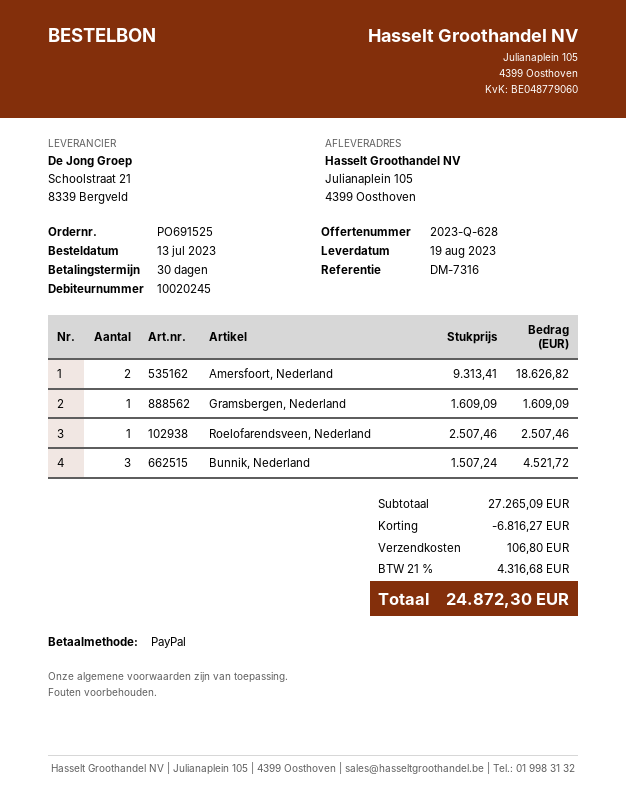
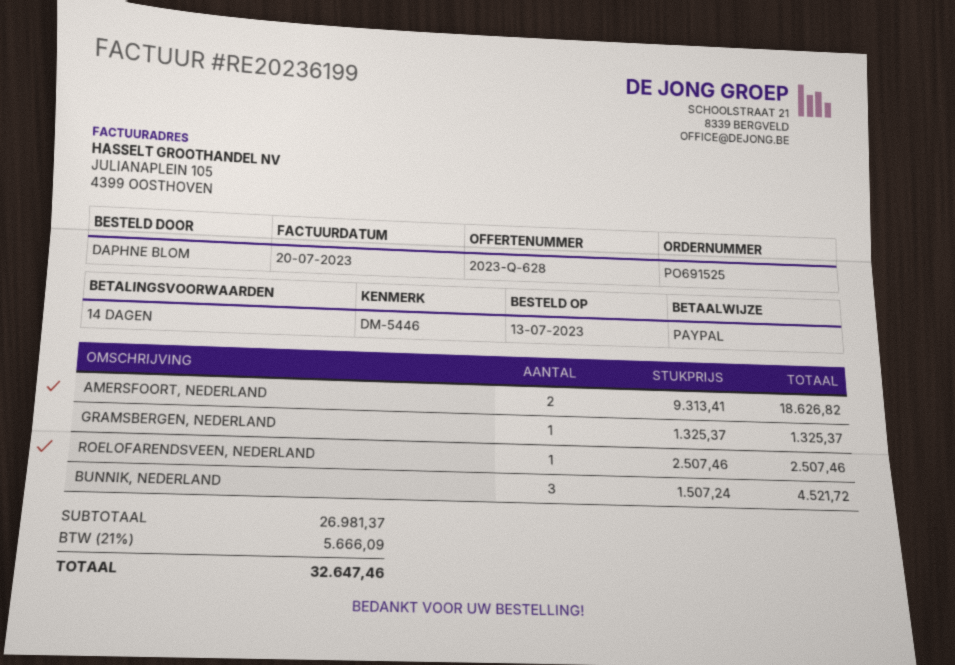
payment terms: 30 days -> 14 days
reference: DM-7316 -> DM-5446
Gramsbergen, Nederland: 1 x 1609.09 = 1609.09 -> 1 x 1325.37 = 1325.37
subtotal: 27265.09 -> 26981.37
discount: 6816.27 -> none
shipping: 106.80 -> none
tax: 21% = 4316.68 -> 21% = 5666.09
total: 24872.30 -> 32647.46

